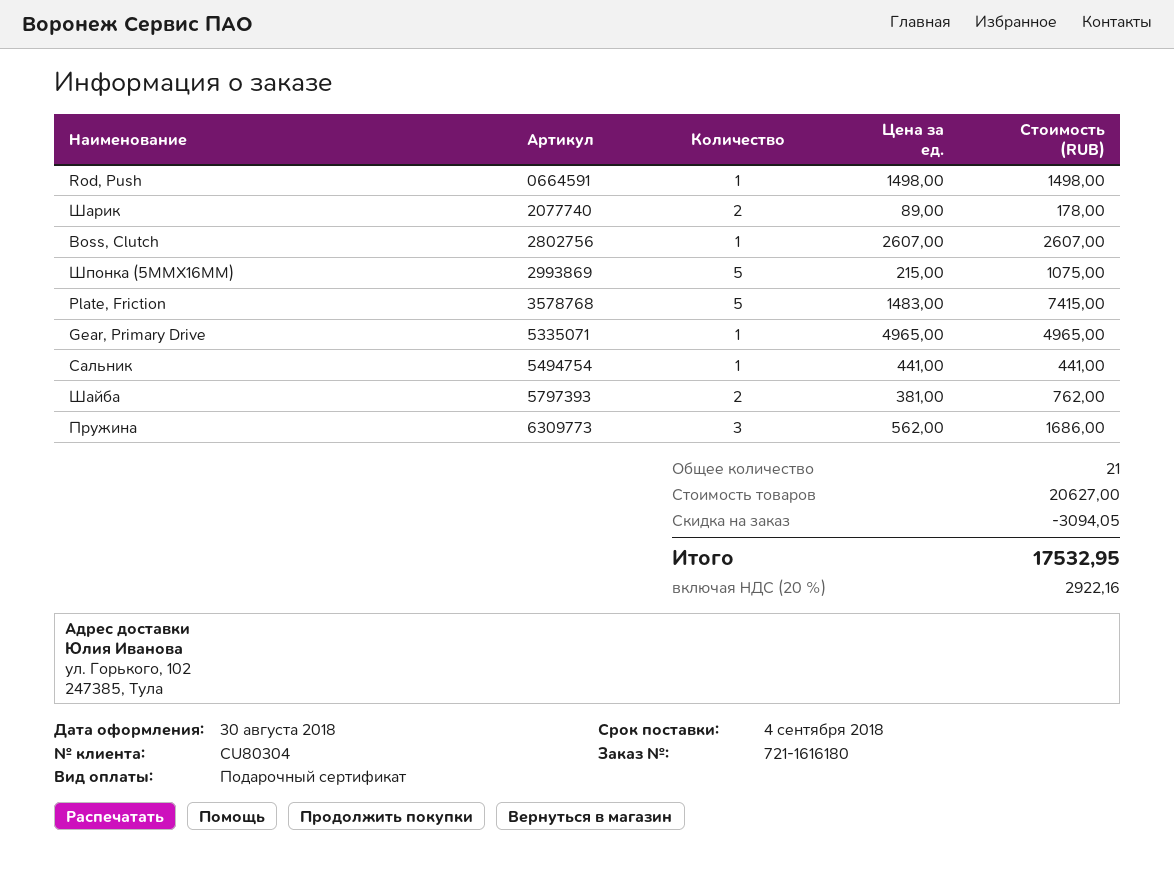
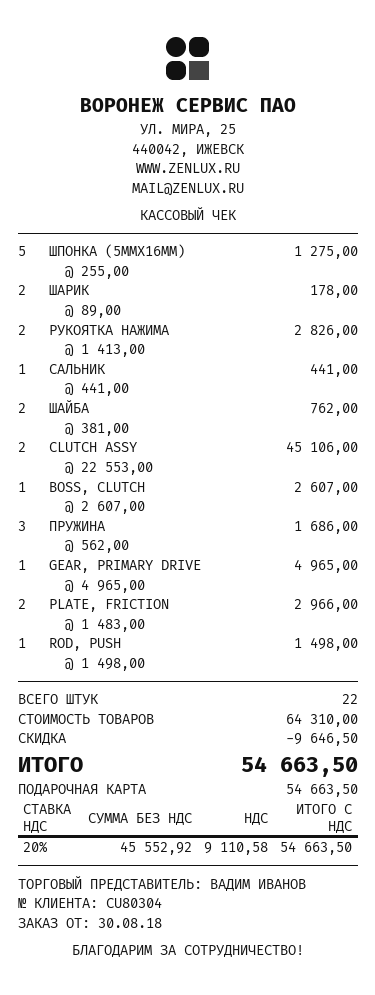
Шпонка (5MMX16MM): 5 x 215.00 = 1075.00 -> 5 x 255.00 = 1275.00
Plate, Friction: 5 x 1483.00 = 7415.00 -> 2 x 1483.00 = 2966.00
РУКОЯТКА НАЖИМА: none -> 2 x 1413.00 = 2826.00
CLUTCH ASSY: none -> 2 x 22553.00 = 45106.00
total quantity: 21 -> 22
subtotal: 20627.00 -> 64310.00
discount: 3094.05 -> 9646.50
tax: 20% = 2922.16 -> 20% = 9110.58
total: 17532.95 -> 54663.50

